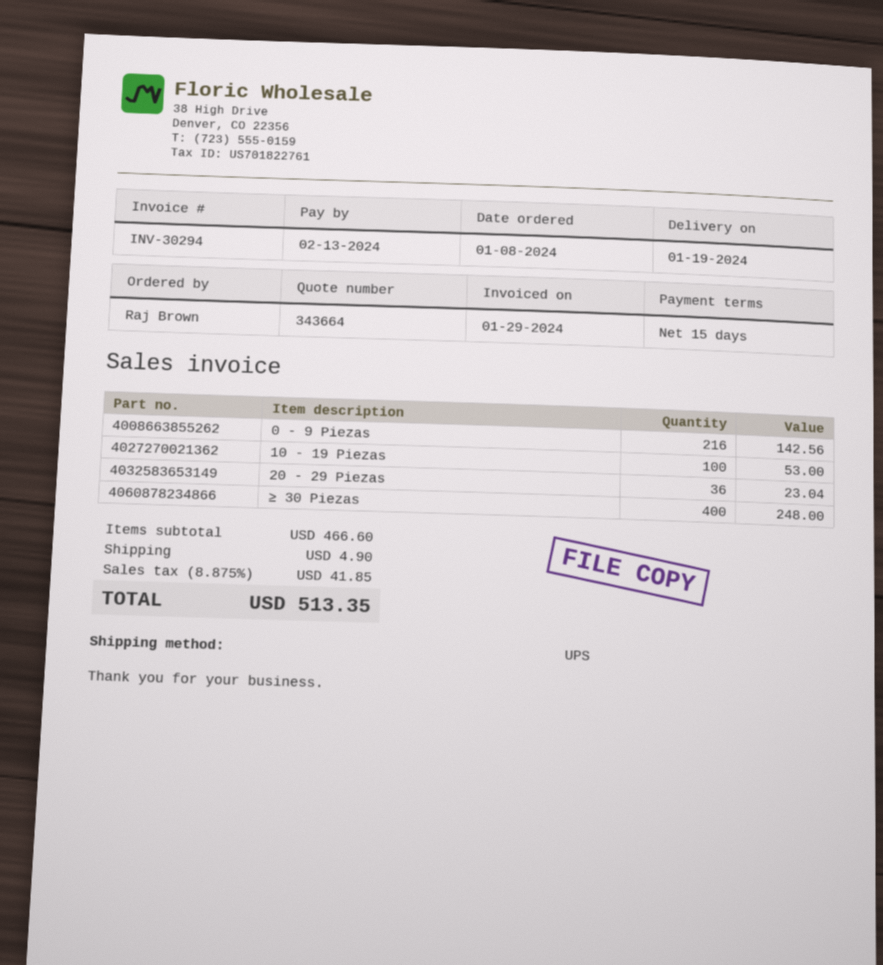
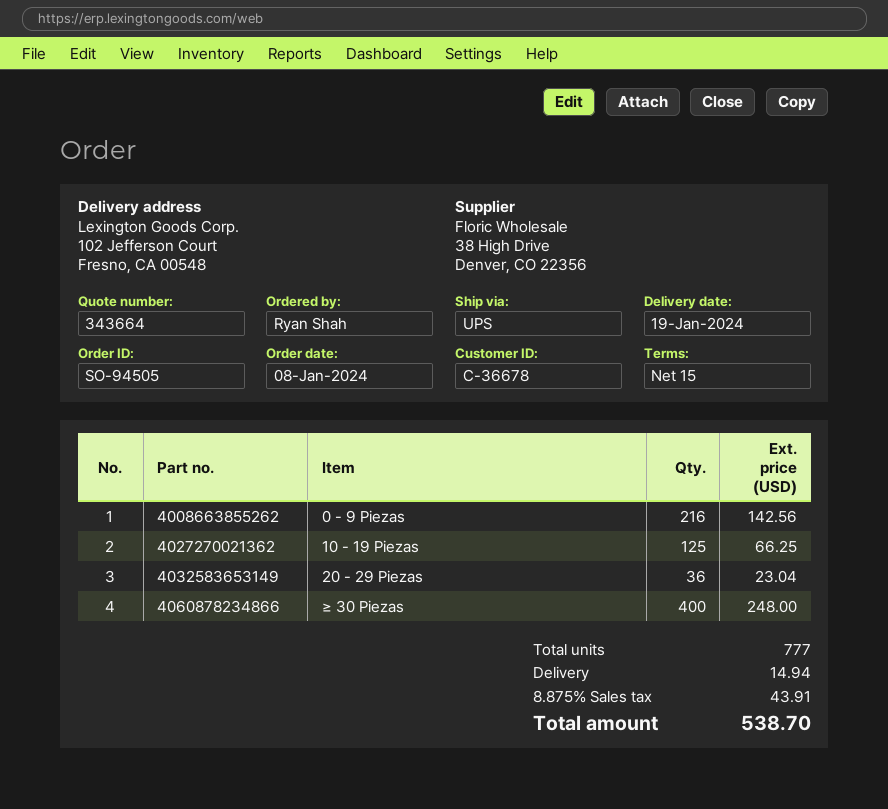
ordered by: Raj Brown -> Ryan Shah
10 - 19 Piezas: 100 for 53.00 -> 125 for 66.25
shipping: 4.90 -> 14.94
tax: 8.875% = 41.85 -> 8.875% = 43.91
total: 513.35 -> 538.70

